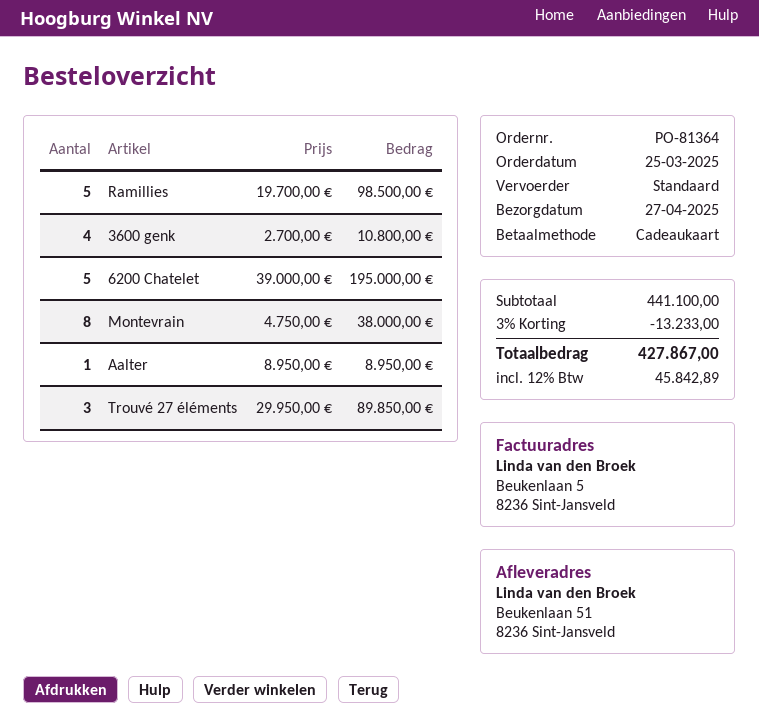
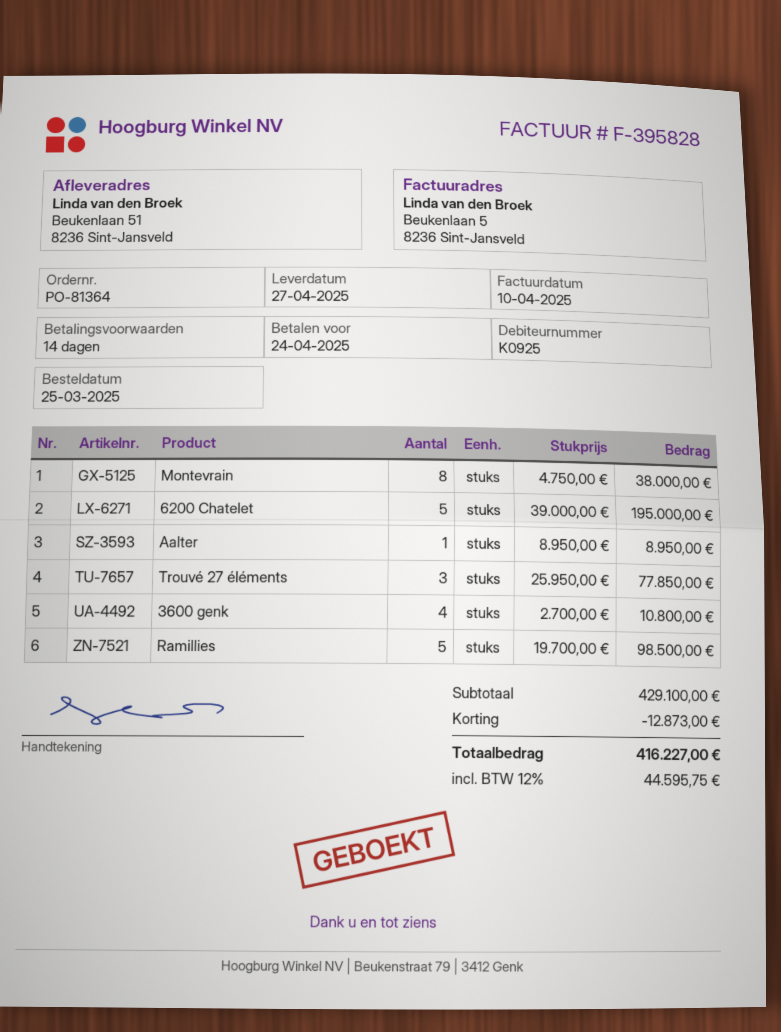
Trouvé 27 éléments: 3 x 29950.00 = 89850.00 -> 3 x 25950.00 = 77850.00
subtotal: 441100.00 -> 429100.00
discount: 13233.00 -> 12873.00
tax: 12% = 45842.89 -> 12% = 44595.75
total: 427867.00 -> 416227.00

